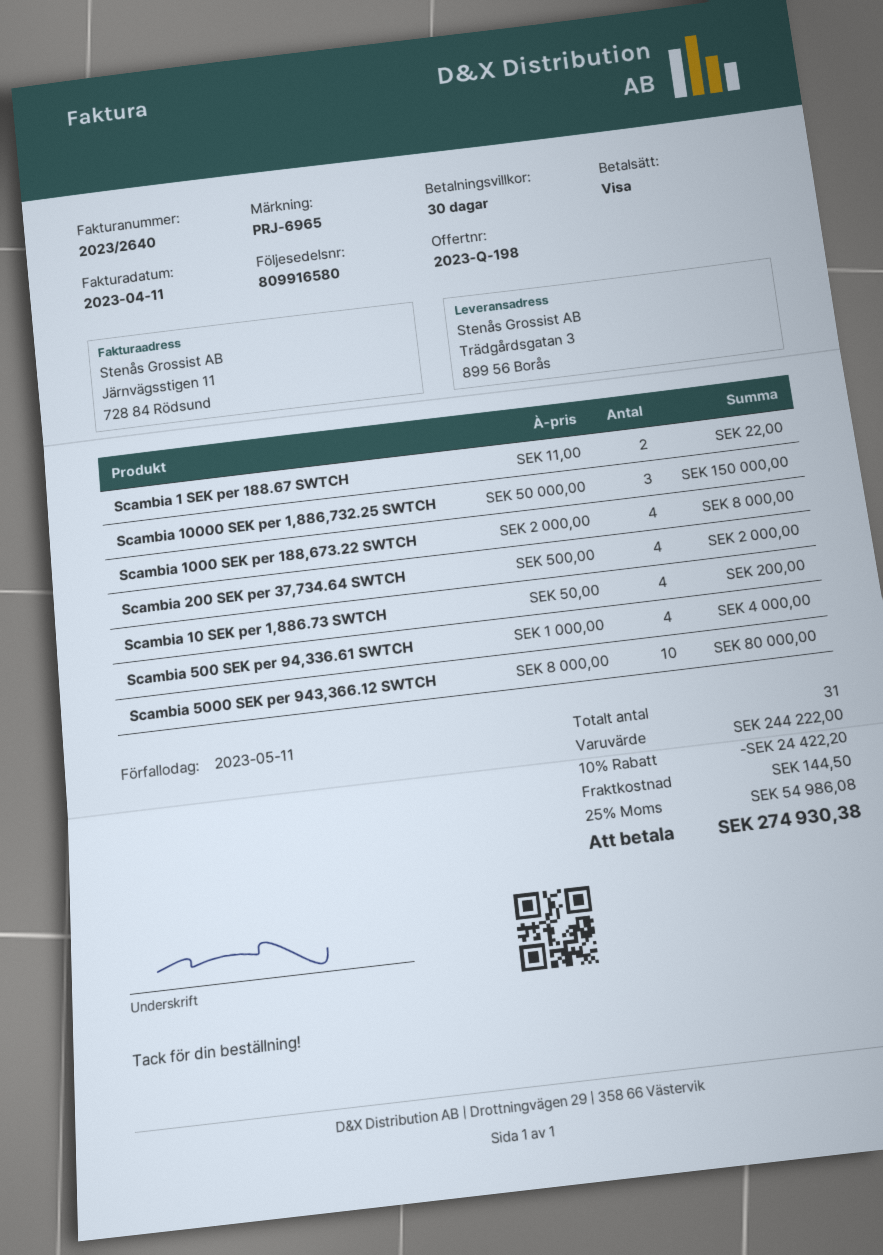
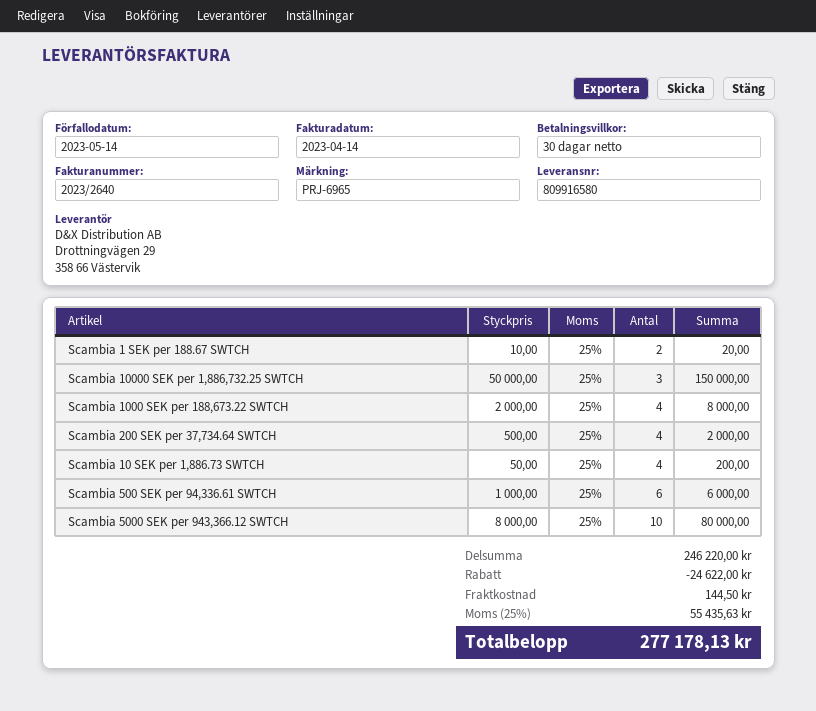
invoice date: 2023-04-11 -> 2023-04-14
due date: 2023-05-11 -> 2023-05-14
Scambia 1 SEK per 188.67 SWTCH: 2 x 11.00 = 22.00 -> 2 x 10.00 = 20.00
Scambia 500 SEK per 94,336.61 SWTCH: 4 x 1000.00 = 4000.00 -> 6 x 1000.00 = 6000.00
subtotal: 244222.00 -> 246220.00
discount: 24422.20 -> 24622.00
tax: 25% = 54986.08 -> 25% = 55435.63
total: 274930.38 -> 277178.13

